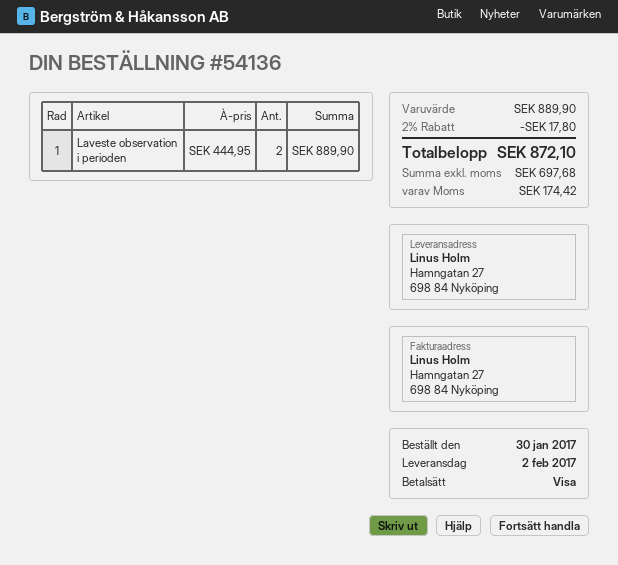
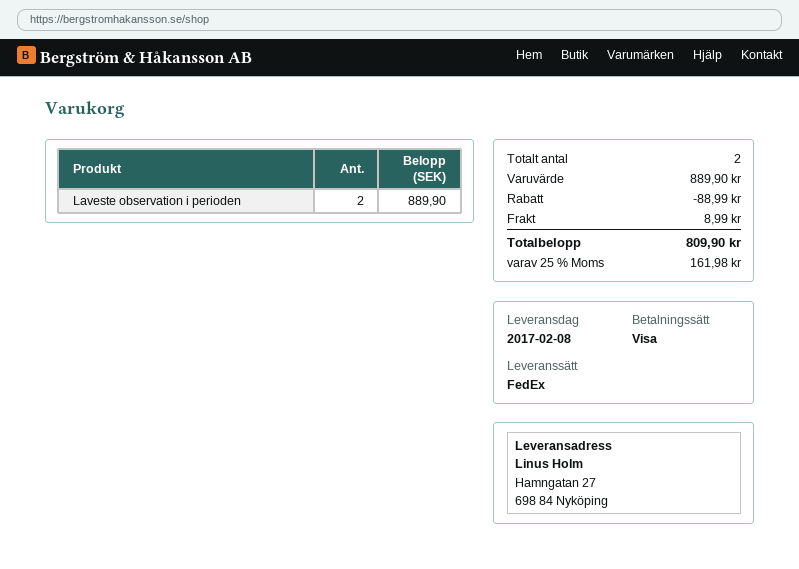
delivery date: 2017-02-02 -> 2017-02-08
discount: 17.80 -> 88.99
shipping: none -> 8.99
tax: 174.42 -> 161.98
total: 872.10 -> 809.90

